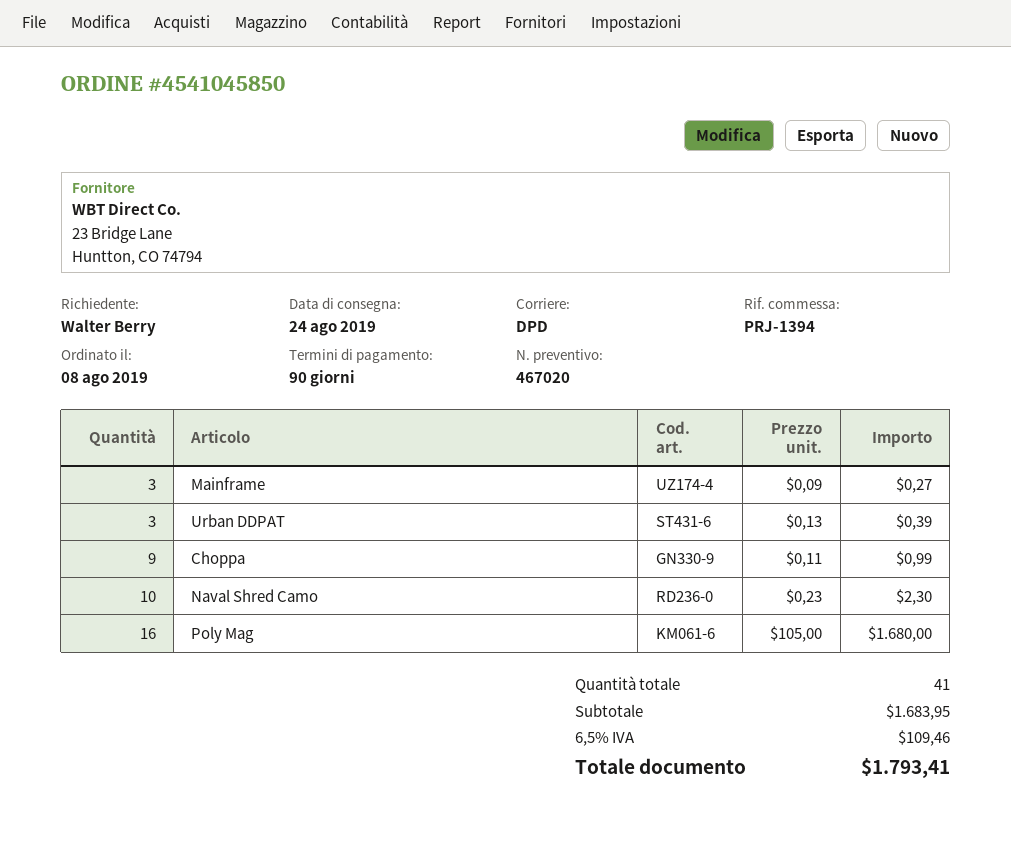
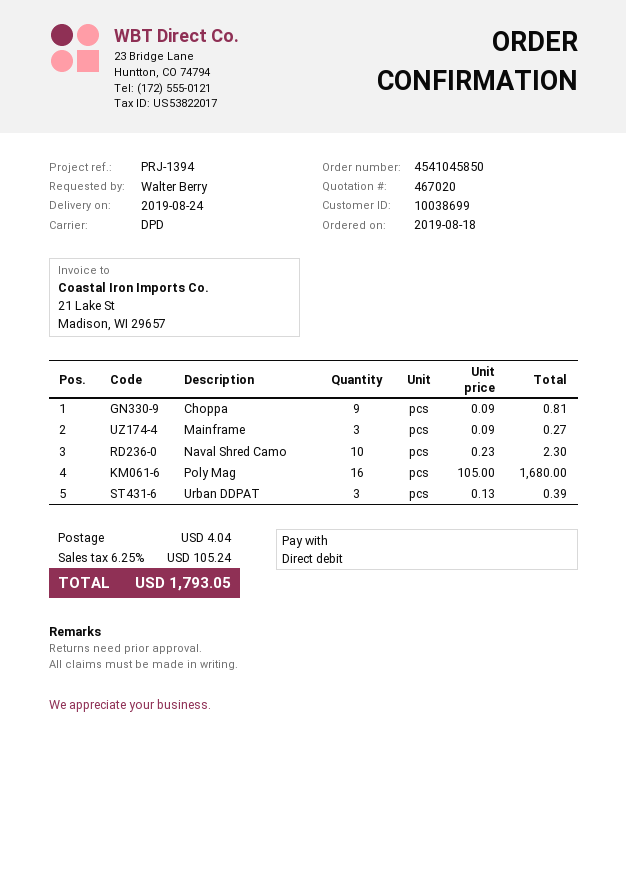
order date: 2019-08-08 -> 2019-08-18
Choppa: 9 x 0.11 = 0.99 -> 9 x 0.09 = 0.81
shipping: none -> 4.04
tax: 6.5% = 109.46 -> 6.25% = 105.24
total: 1793.41 -> 1793.05

